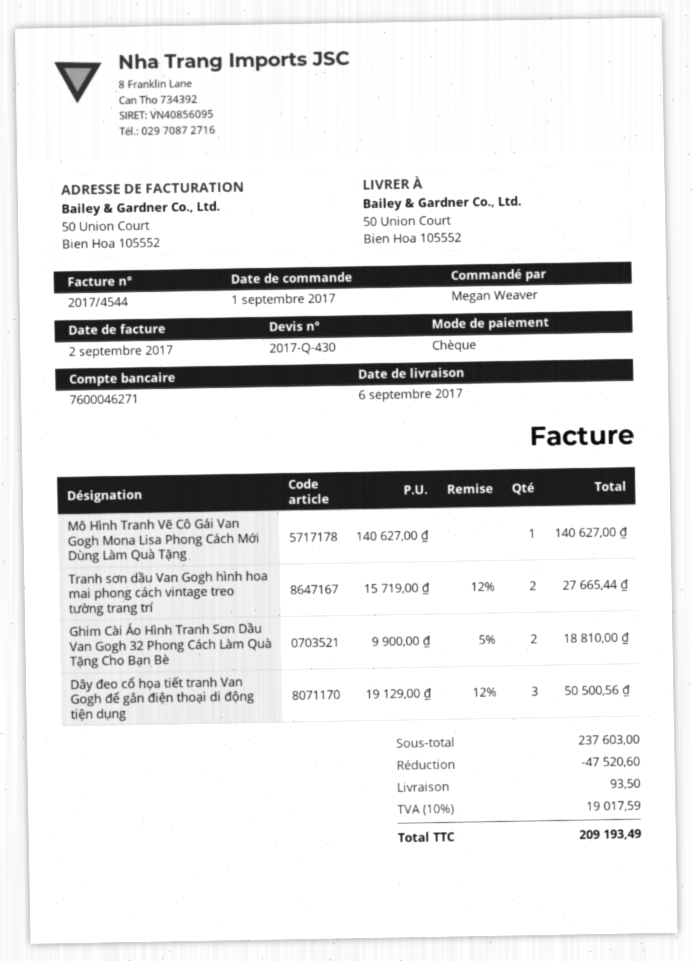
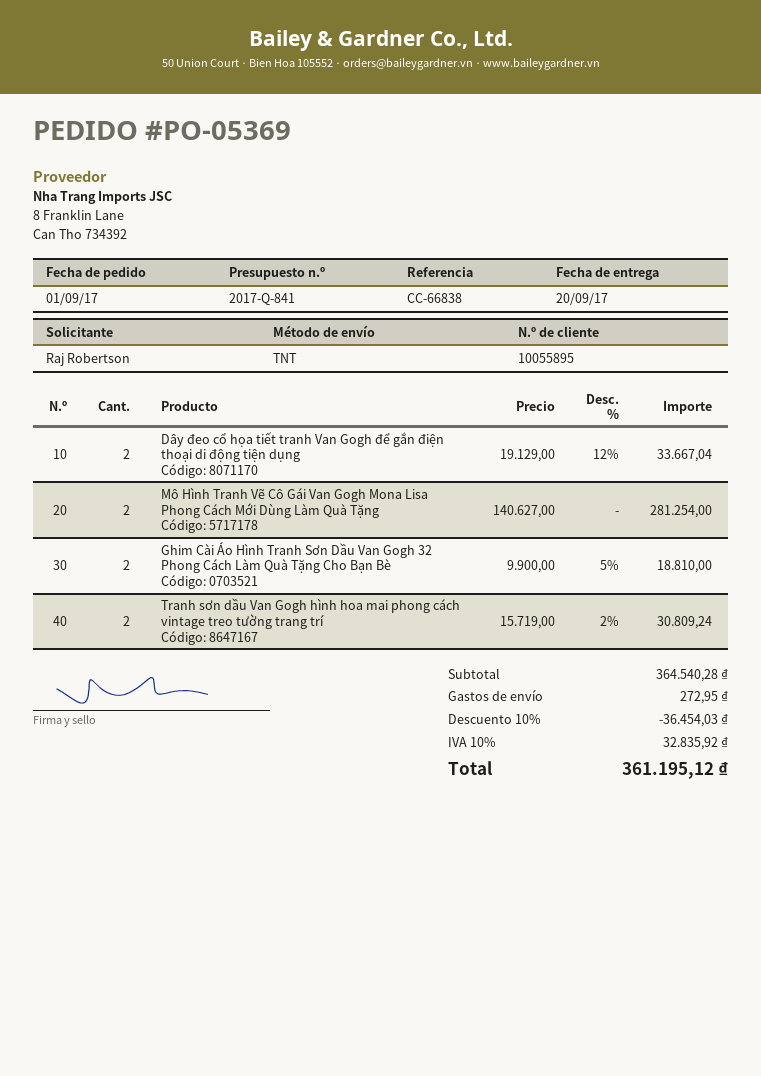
quote number: 2017-Q-430 -> 2017-Q-841
delivery date: 2017-09-06 -> 2017-09-20
ordered by: Megan Weaver -> Raj Robertson
Mô Hình Tranh Vẽ Cô Gái Van Gogh Mona Lisa Phong Cách Mới Dùng Làm Quà Tặng: 1 x 140627.00 = 140627.00 -> 2 x 140627.00 = 281254.00
Tranh sơn dầu Van Gogh hình hoa mai phong cách vintage treo tường trang trí: 2 x 15719.00 - 12% = 27665.44 -> 2 x 15719.00 - 2% = 30809.24
Dây đeo cổ họa tiết tranh Van Gogh để gắn điện thoại di động tiện dụng: 3 x 19129.00 - 12% = 50500.56 -> 2 x 19129.00 - 12% = 33667.04
subtotal: 237603.00 -> 364540.28
discount: 47520.60 -> 36454.03
shipping: 93.50 -> 272.95
tax: 10% = 19017.59 -> 10% = 32835.92
total: 209193.49 -> 361195.12

